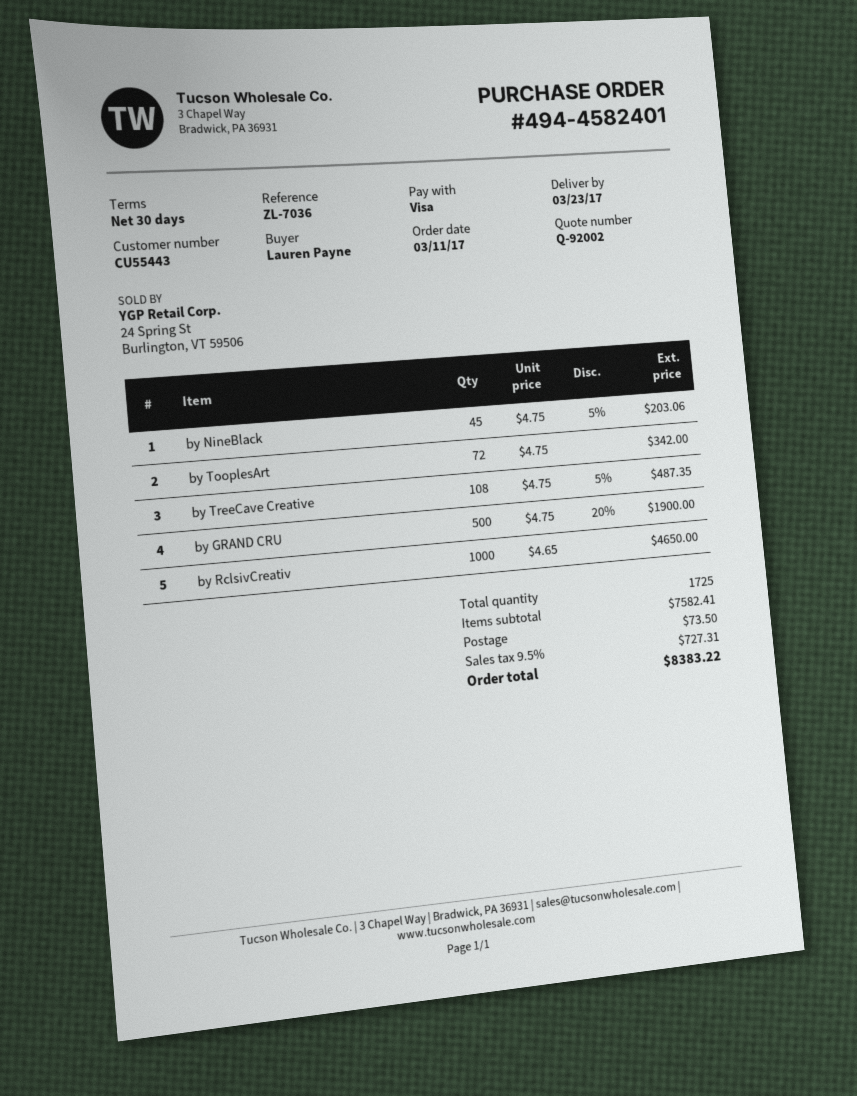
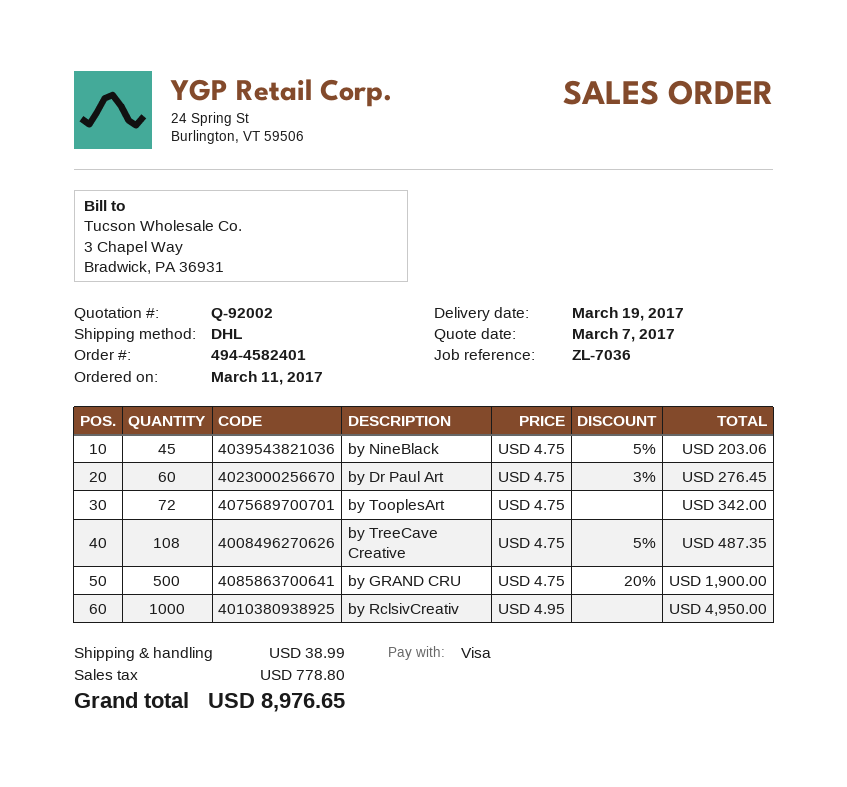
delivery date: 2017-03-23 -> 2017-03-19
by RclsivCreativ: 1000 x 4.65 = 4650.00 -> 1000 x 4.95 = 4950.00
by Dr Paul Art: none -> 60 x 4.75 - 3% = 276.45
shipping: 73.50 -> 38.99
tax: 727.31 -> 778.80
total: 8383.22 -> 8976.65

